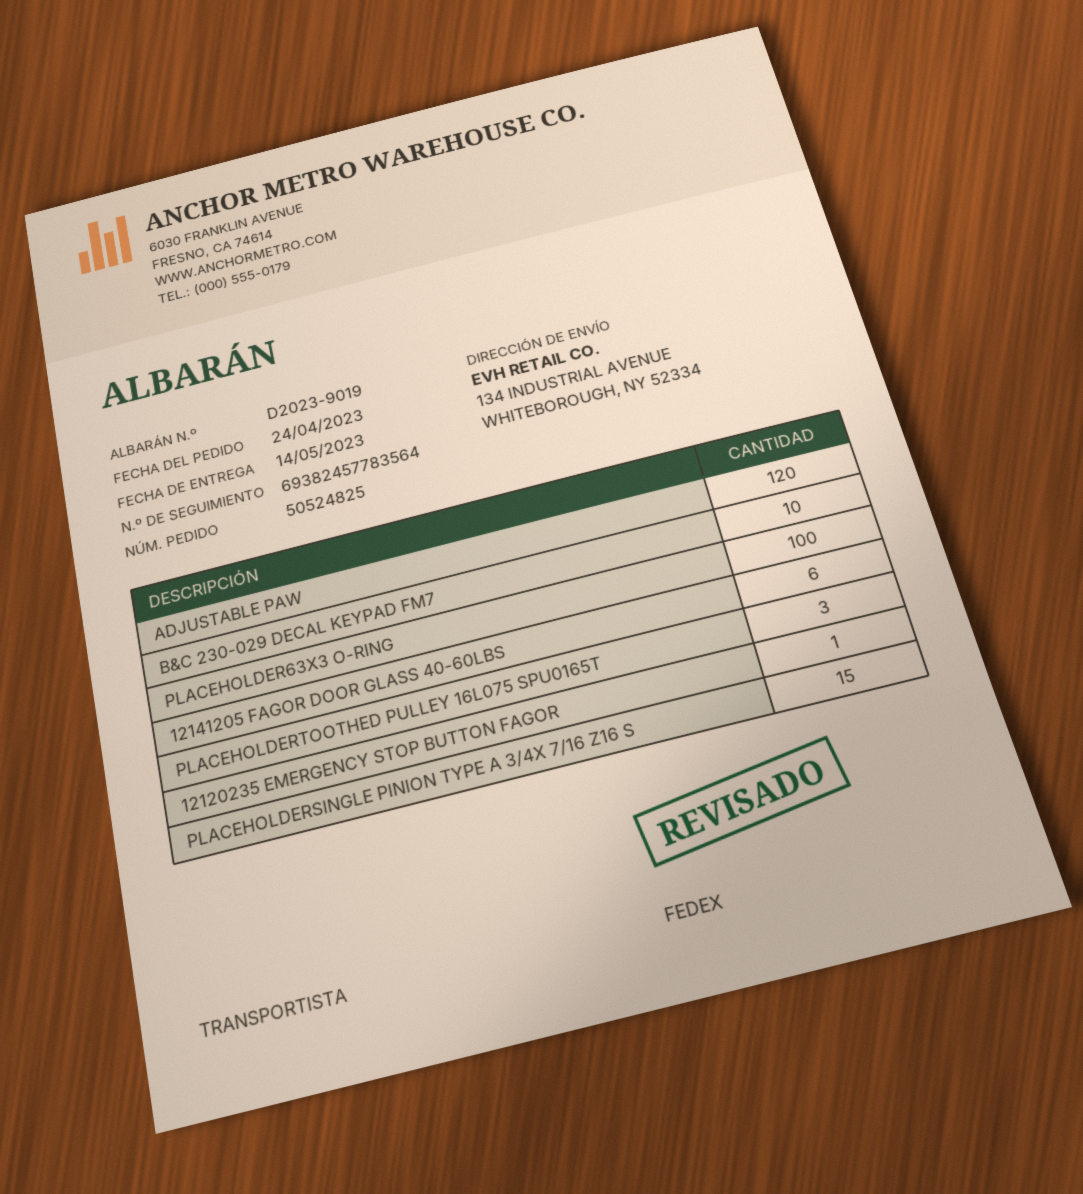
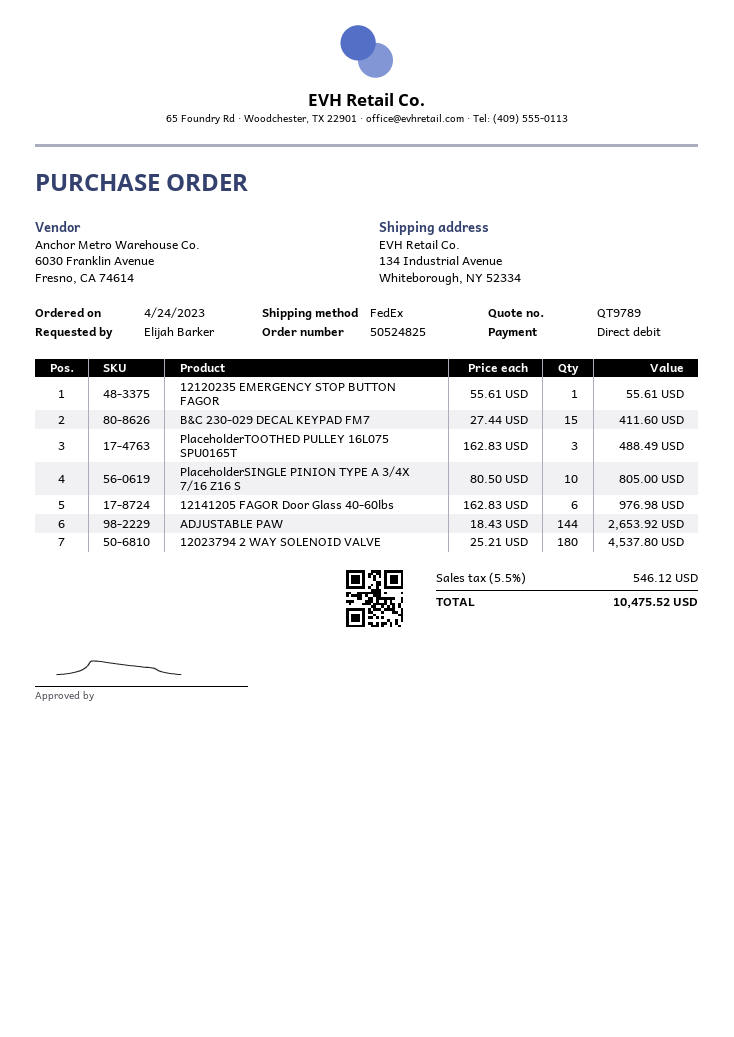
ADJUSTABLE PAW: 120 -> 144
B&C 230-029 DECAL KEYPAD FM7: 10 -> 15
PLACEHOLDER63X3 O-RING: 100 -> none
PLACEHOLDERSINGLE PINION TYPE A 3/4X 7/16 Z16 S: 15 -> 10
12023794 2 WAY SOLENOID VALVE: none -> 180

